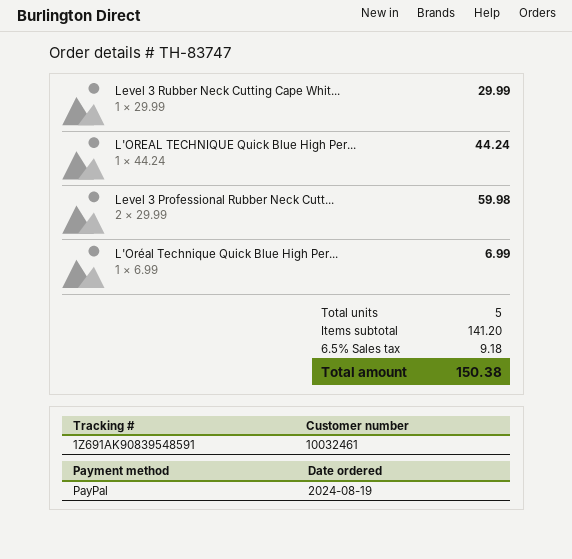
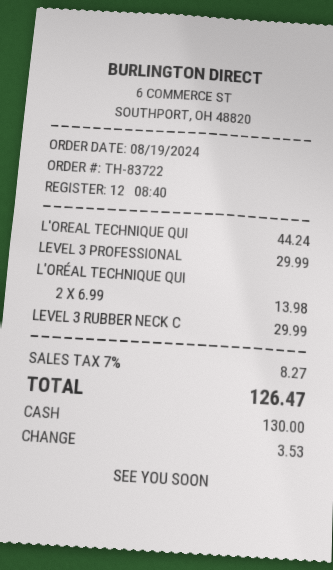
order number: TH-83747 -> TH-83722
payment method: PayPal -> cash
Level 3 Professional Rubber Neck Cutt...: 2 x 29.99 = 59.98 -> 1 x 29.99 = 29.99
L'Oréal Technique Quick Blue High Per...: 1 x 6.99 = 6.99 -> 2 x 6.99 = 13.98
tax: 6.5% = 9.18 -> 7% = 8.27
total: 150.38 -> 126.47

